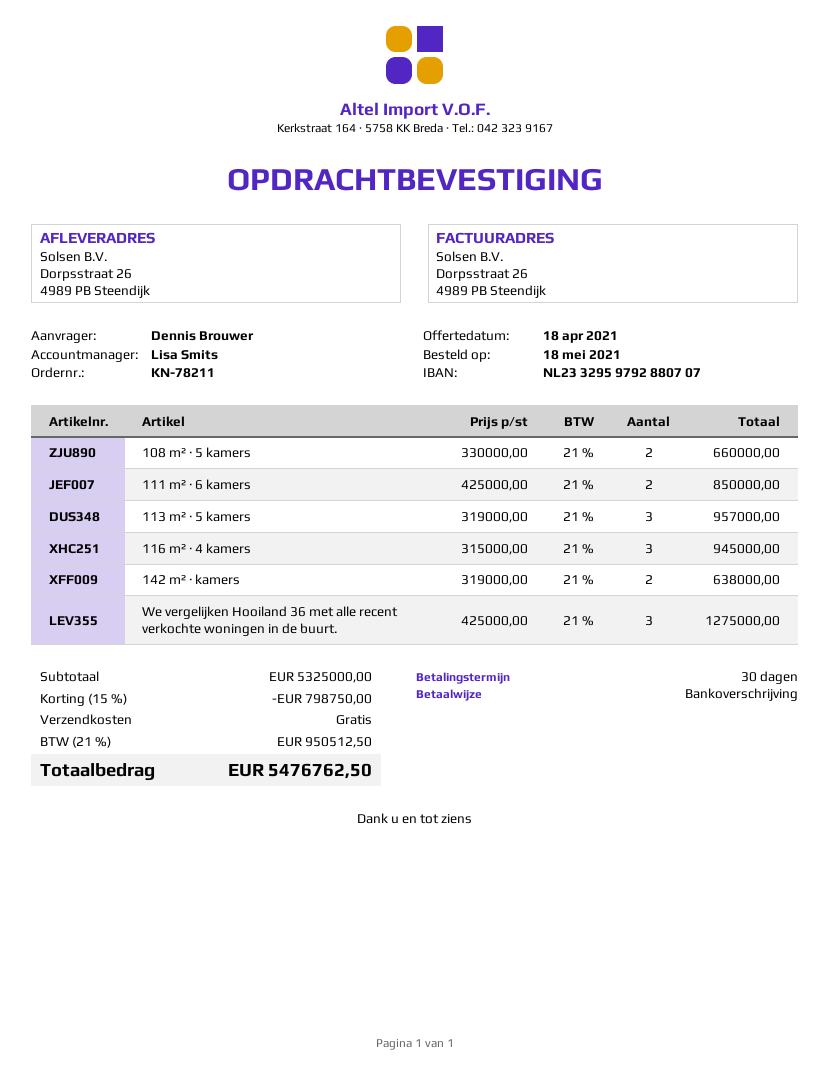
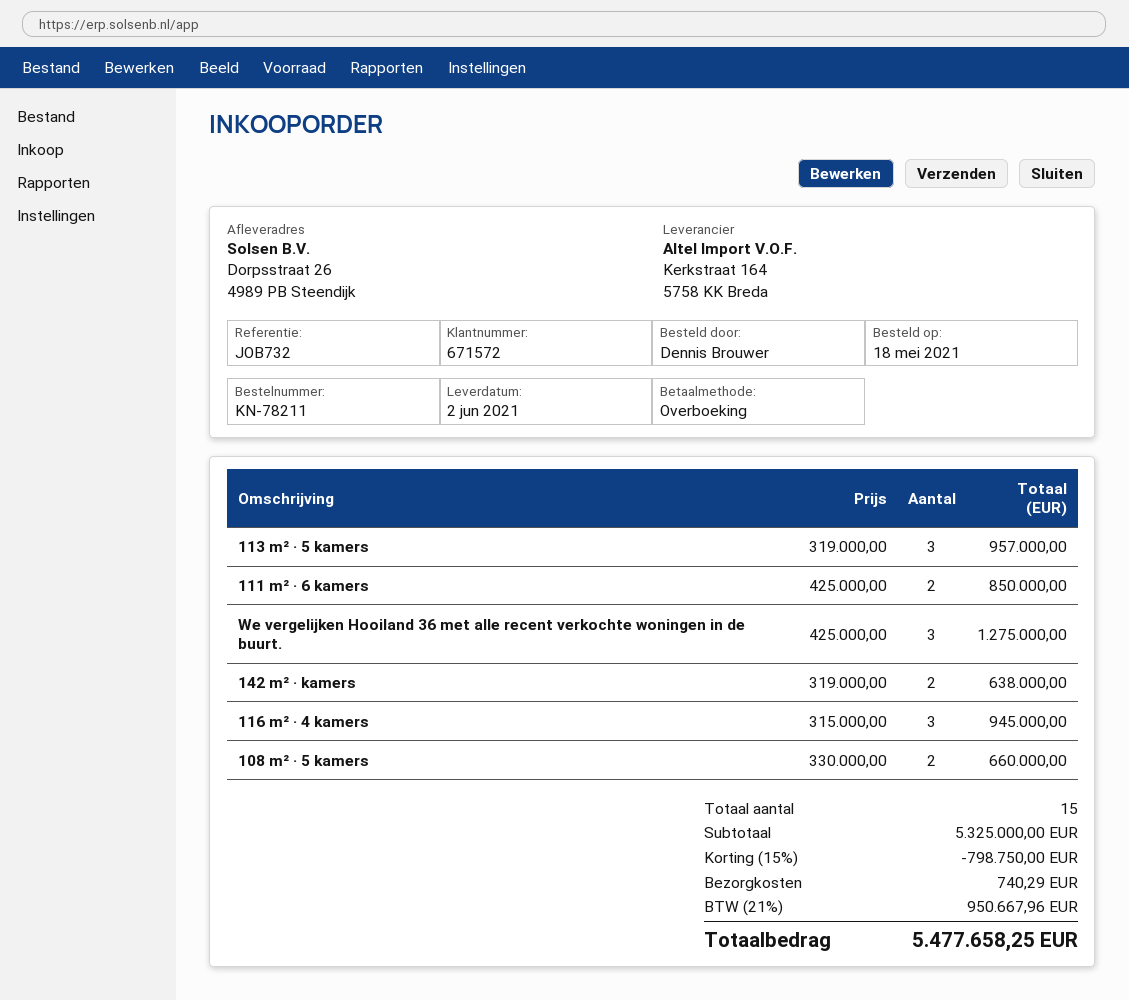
shipping: 0.00 -> 740.29
tax: 21% = 950512.50 -> 21% = 950667.96
total: 5476762.50 -> 5477658.25

